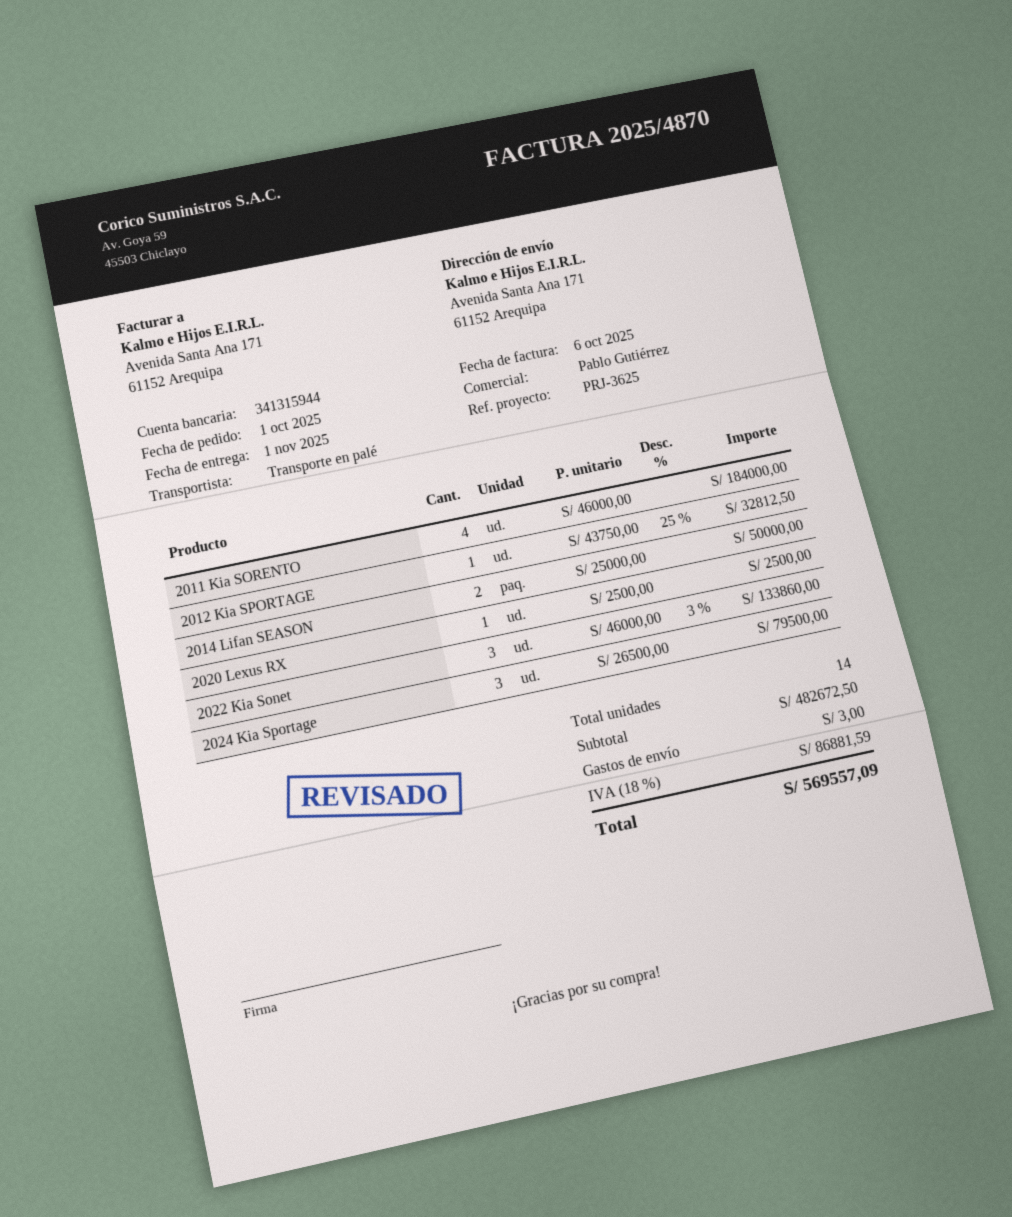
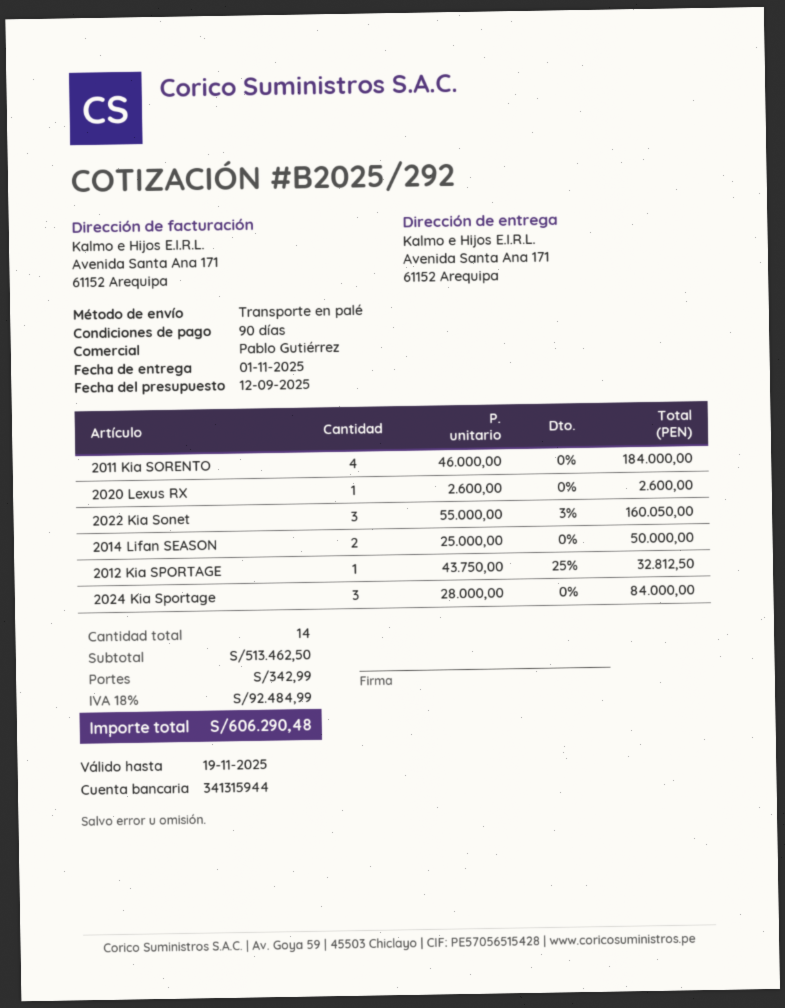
2020 Lexus RX: 1 x 2500.00 = 2500.00 -> 1 x 2600.00 = 2600.00
2022 Kia Sonet: 3 x 46000.00 - 3% = 133860.00 -> 3 x 55000.00 - 3% = 160050.00
2024 Kia Sportage: 3 x 26500.00 = 79500.00 -> 3 x 28000.00 = 84000.00
subtotal: 482672.50 -> 513462.50
shipping: 3.00 -> 342.99
tax: 18% = 86881.59 -> 18% = 92484.99
total: 569557.09 -> 606290.48

